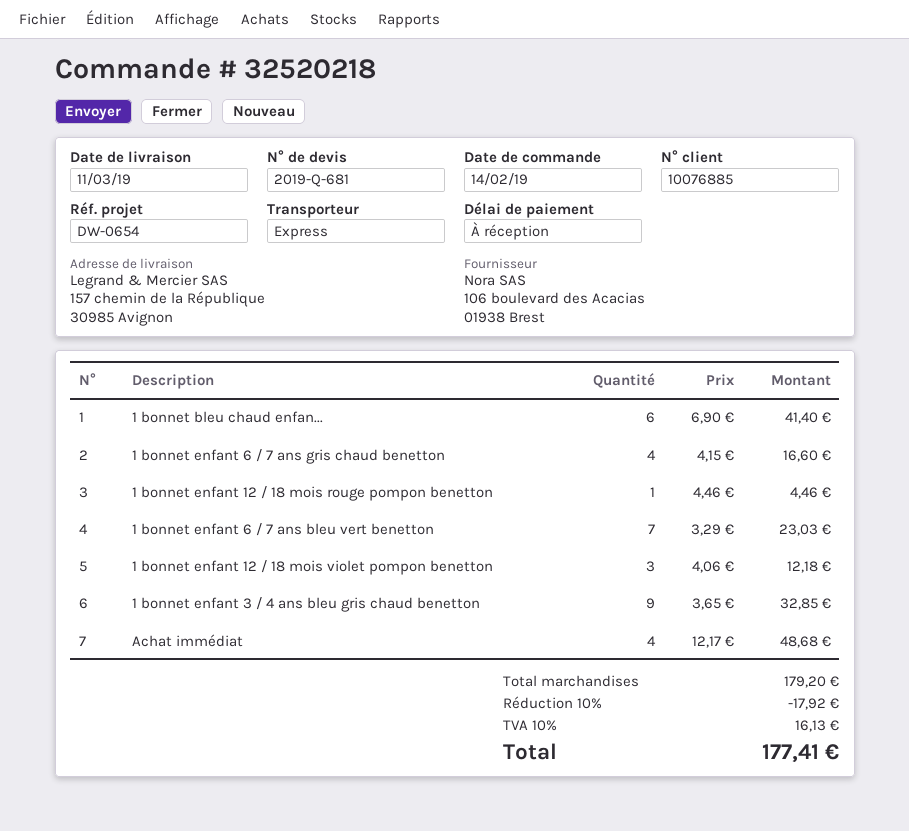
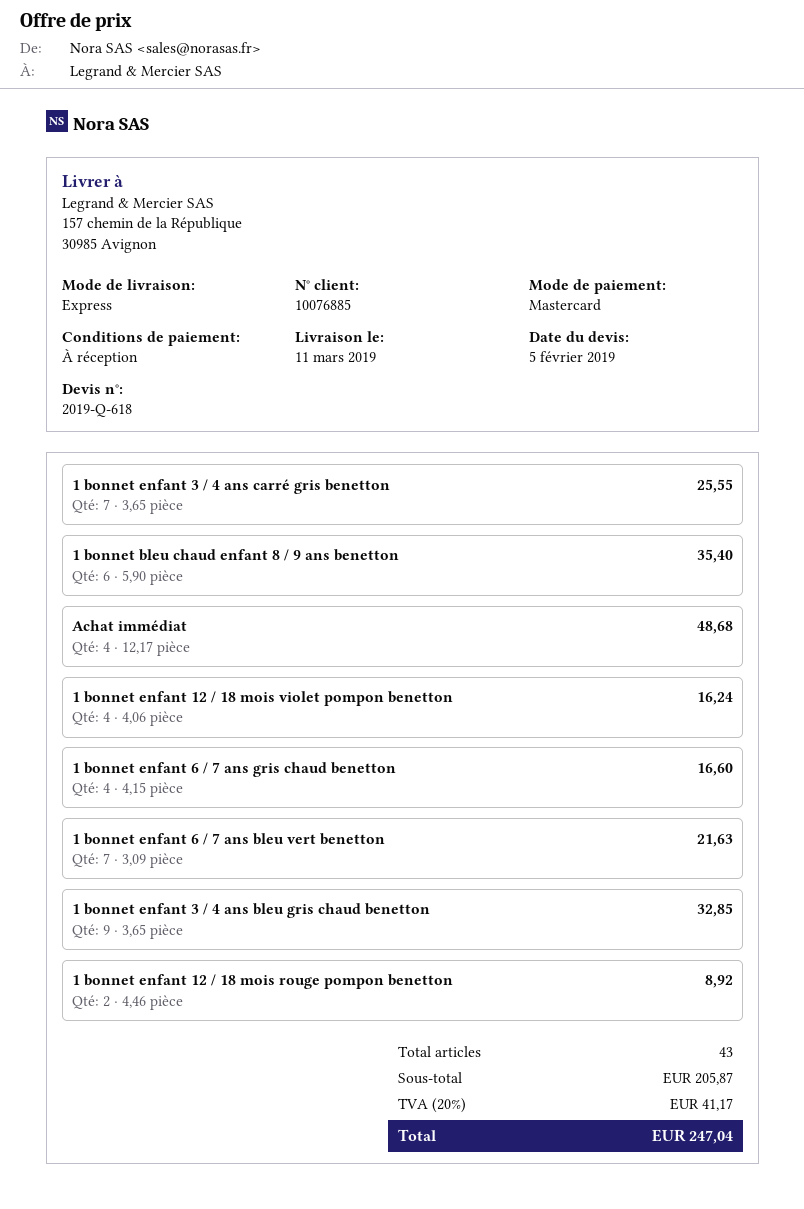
quote number: 2019-Q-681 -> 2019-Q-618
1 bonnet bleu chaud enfan...: 6 x 6.90 = 41.40 -> 6 x 5.90 = 35.40
1 bonnet enfant 12 / 18 mois rouge pompon benetton: 1 x 4.46 = 4.46 -> 2 x 4.46 = 8.92
1 bonnet enfant 6 / 7 ans bleu vert benetton: 7 x 3.29 = 23.03 -> 7 x 3.09 = 21.63
1 bonnet enfant 12 / 18 mois violet pompon benetton: 3 x 4.06 = 12.18 -> 4 x 4.06 = 16.24
1 bonnet enfant 3 / 4 ans carré gris benetton: none -> 7 x 3.65 = 25.55
subtotal: 179.20 -> 205.87
discount: 10% = 17.92 -> none
tax: 10% = 16.13 -> 20% = 41.17
total: 177.41 -> 247.04

